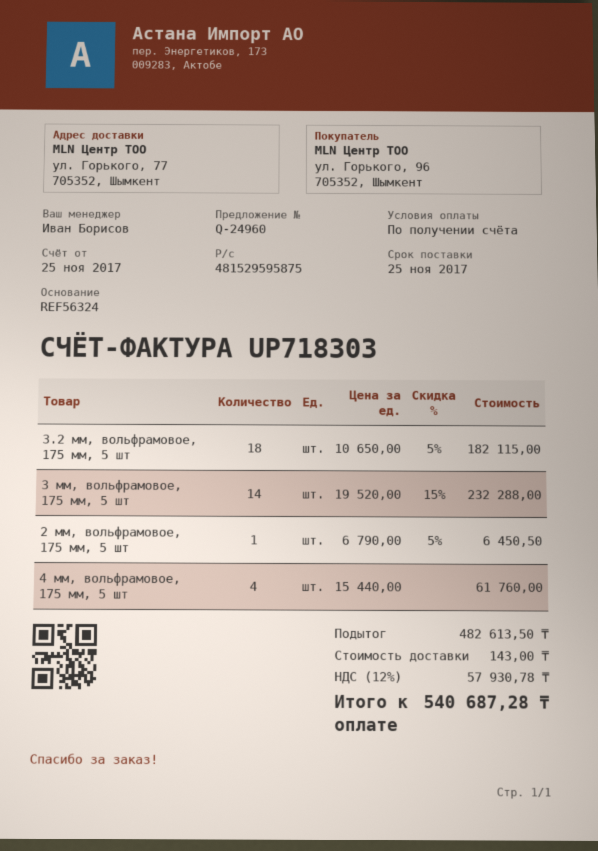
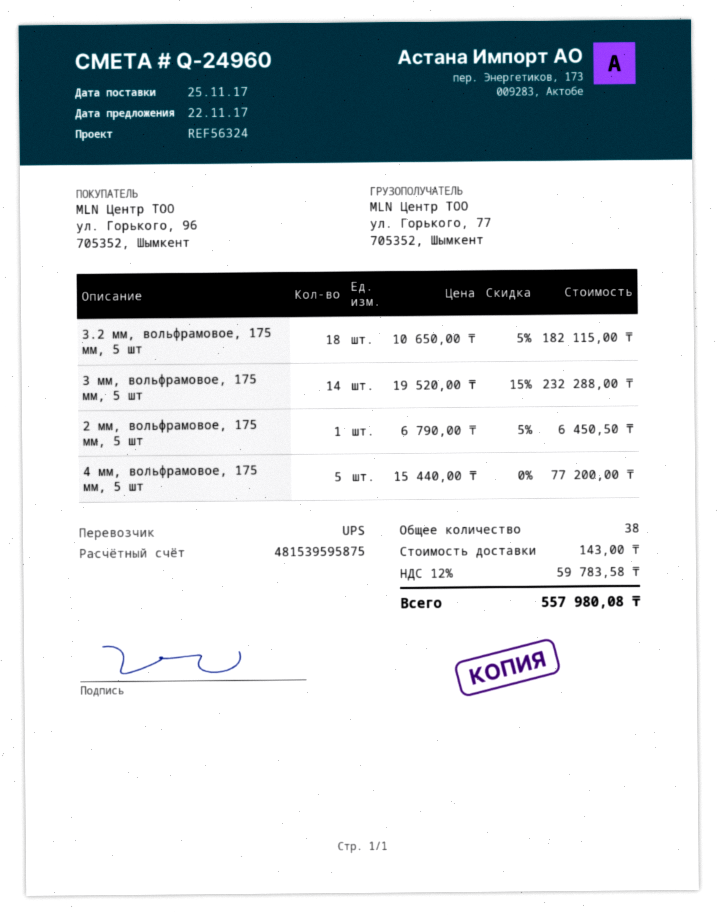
bank account: 481529595875 -> 481539595875
4 мм, вольфрамовое, 175 мм, 5 шт: 4 x 15440.00 = 61760.00 -> 5 x 15440.00 = 77200.00
tax: 12% = 57930.78 -> 12% = 59783.58
total: 540687.28 -> 557980.08

